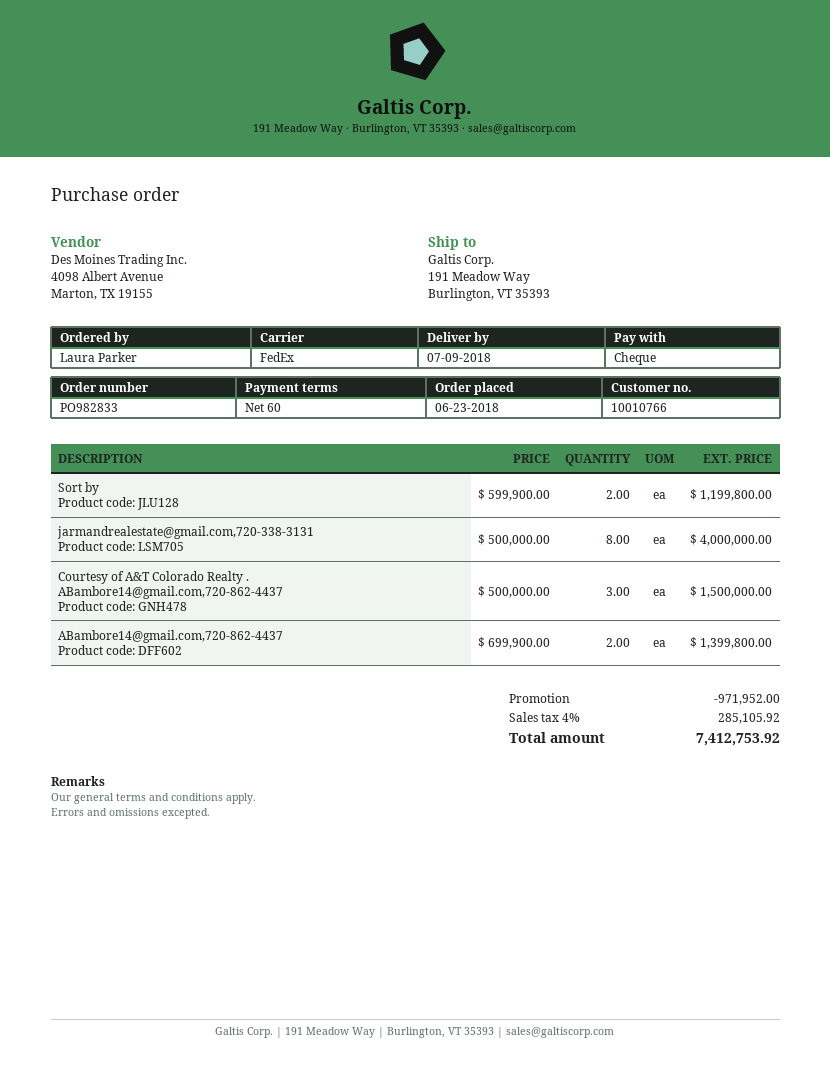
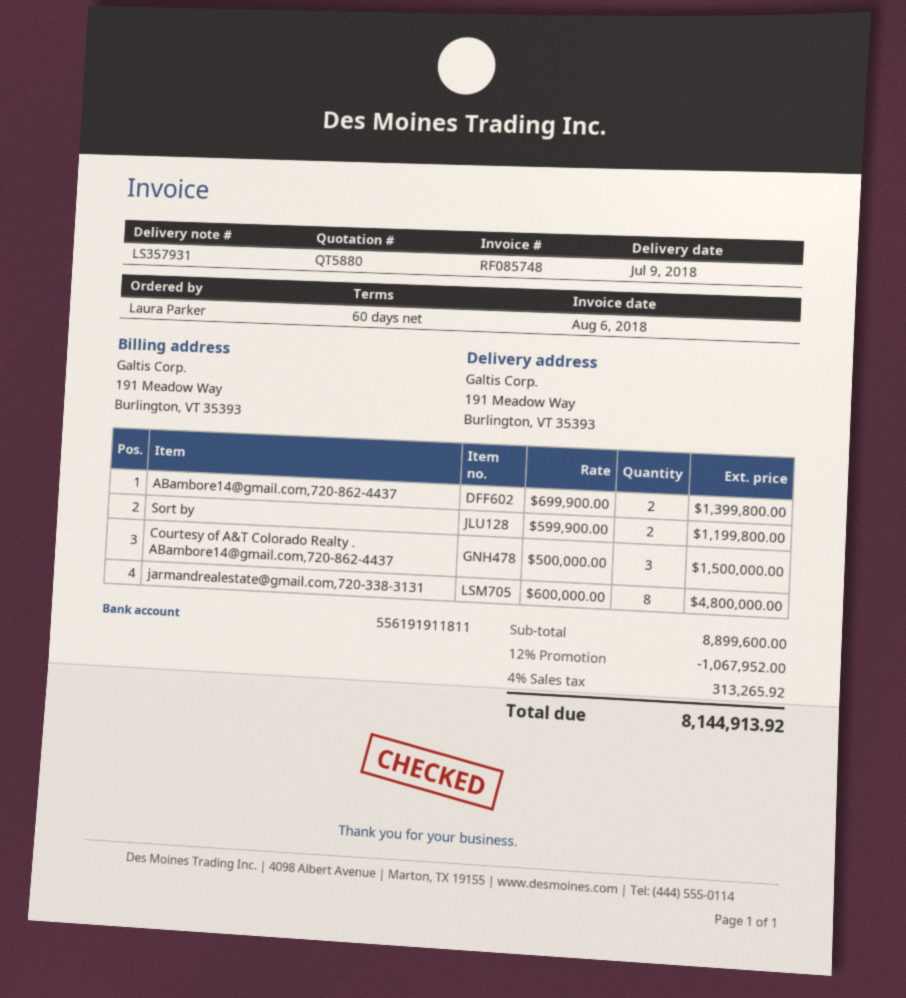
jarmandrealestate@gmail.com,720-338-3131: 8 x 500000.00 = 4000000.00 -> 8 x 600000.00 = 4800000.00
discount: 971952.00 -> 1067952.00
tax: 4% = 285105.92 -> 4% = 313265.92
total: 7412753.92 -> 8144913.92

